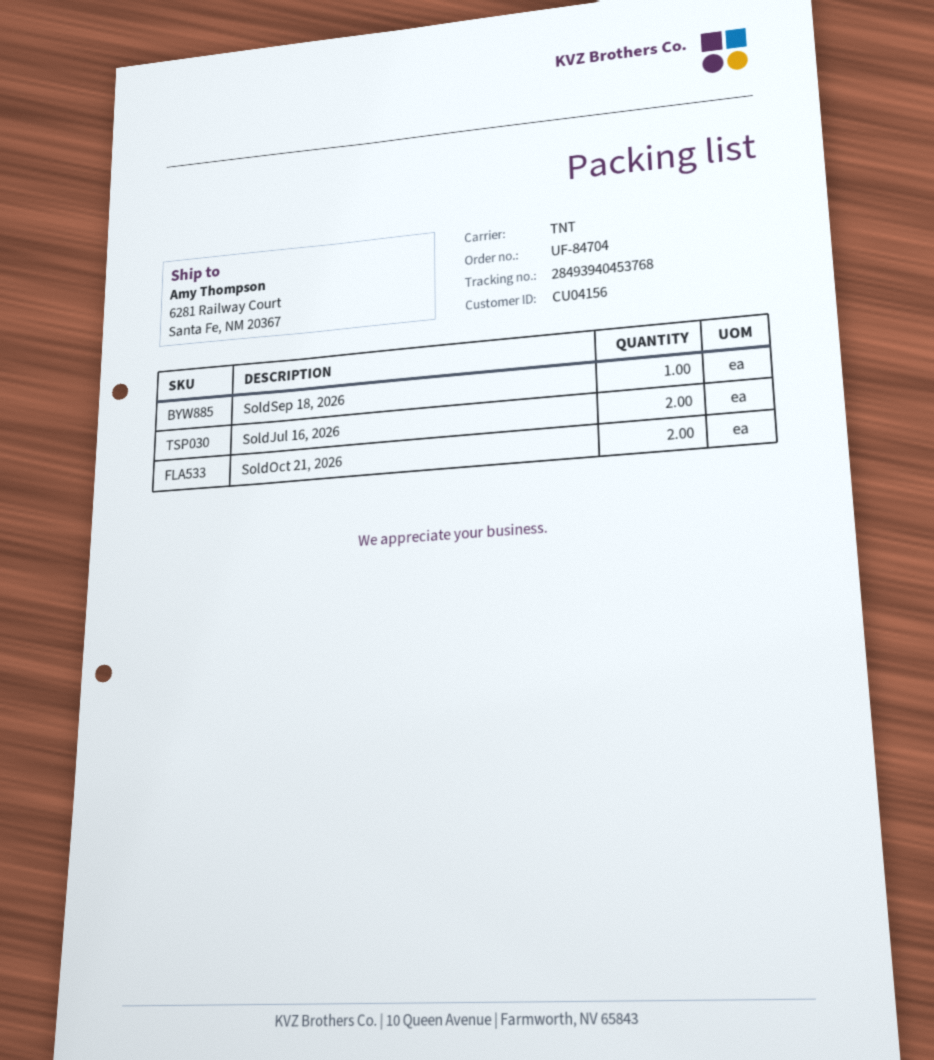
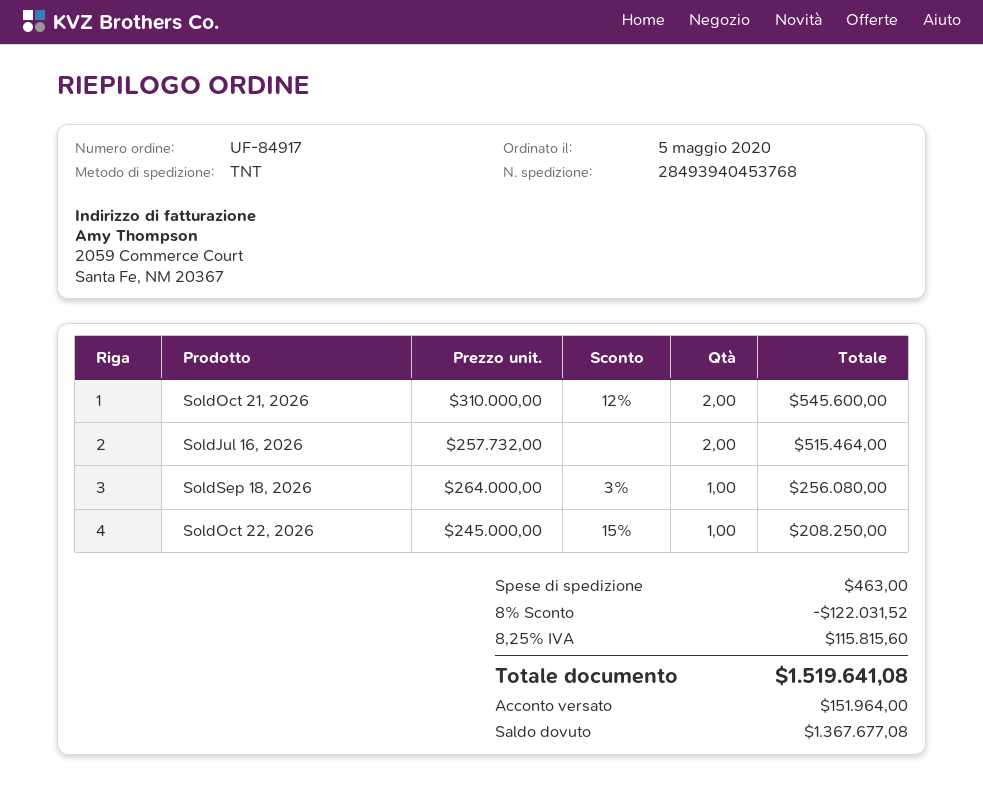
order number: UF-84704 -> UF-84917
SoldOct 22, 2026: none -> 1

